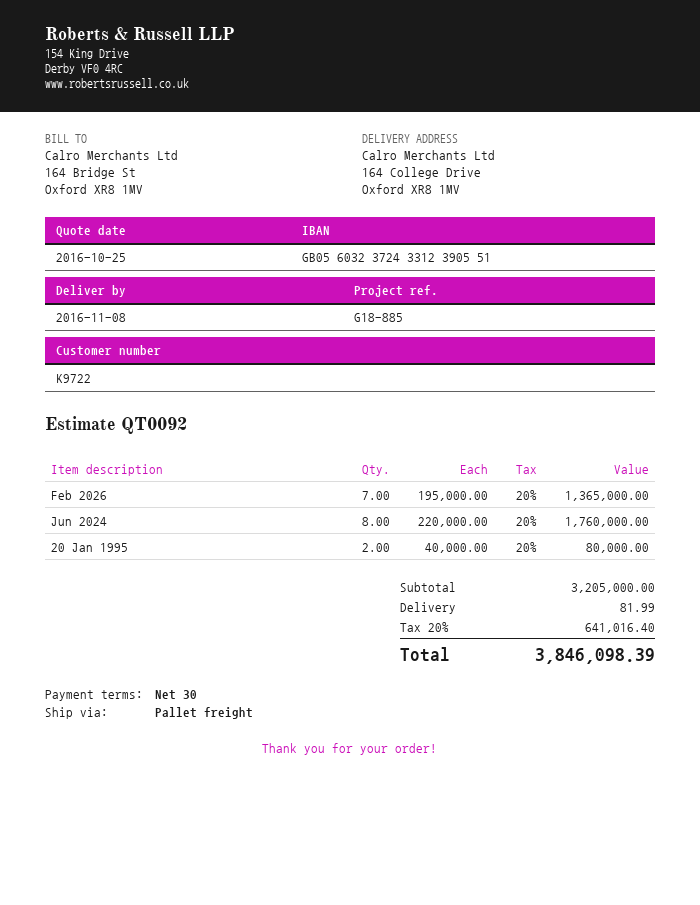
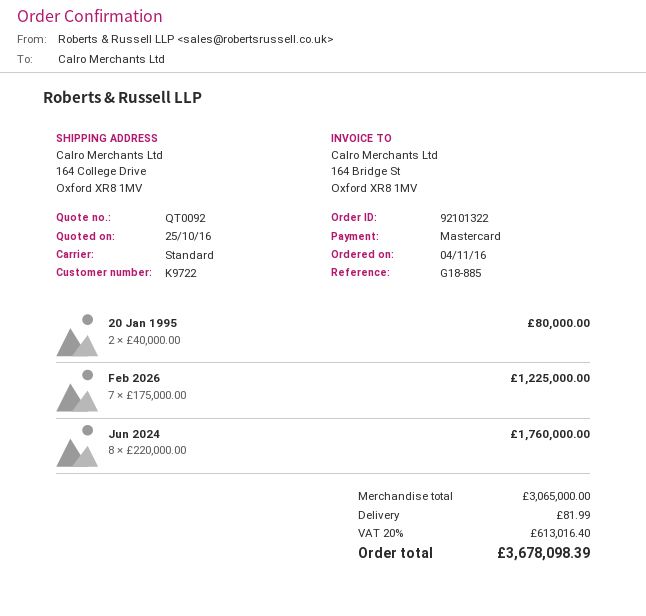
shipping method: pallet freight -> standard
Feb 2026: 7 x 195000.00 = 1365000.00 -> 7 x 175000.00 = 1225000.00
subtotal: 3205000.00 -> 3065000.00
tax: 20% = 641016.40 -> 20% = 613016.40
total: 3846098.39 -> 3678098.39

